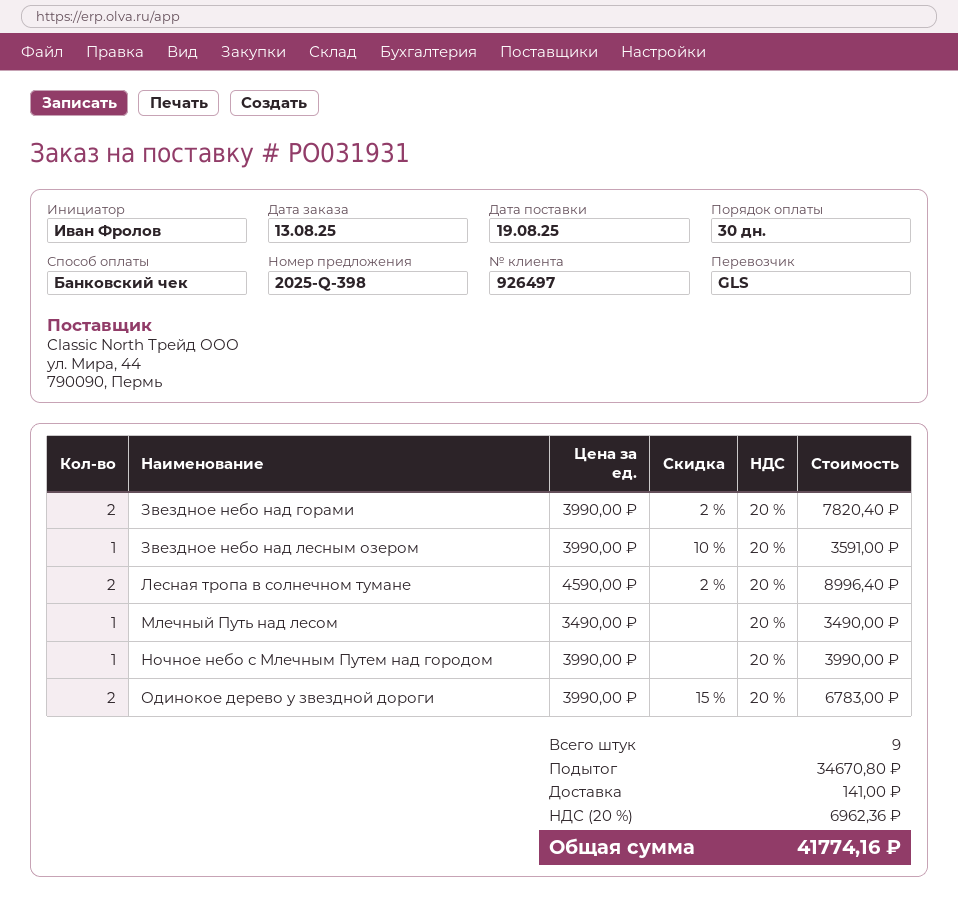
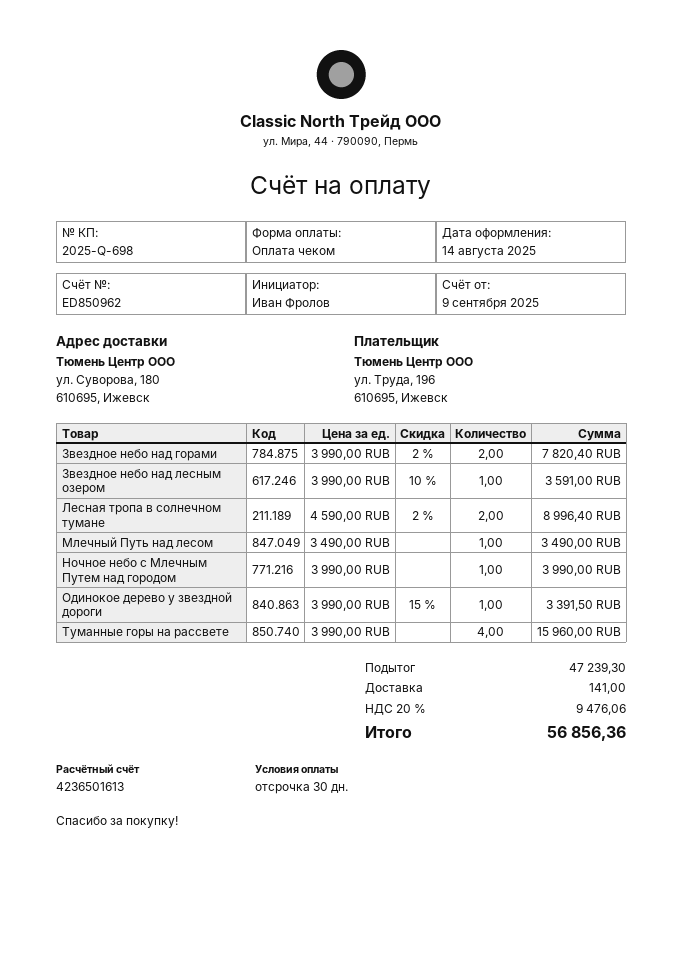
quote number: 2025-Q-398 -> 2025-Q-698
order date: 2025-08-13 -> 2025-08-14
Одинокое дерево у звездной дороги: 2 x 3990.00 - 15% = 6783.00 -> 1 x 3990.00 - 15% = 3391.50
Туманные горы на рассвете: none -> 4 x 3990.00 = 15960.00
subtotal: 34670.80 -> 47239.30
tax: 20% = 6962.36 -> 20% = 9476.06
total: 41774.16 -> 56856.36

